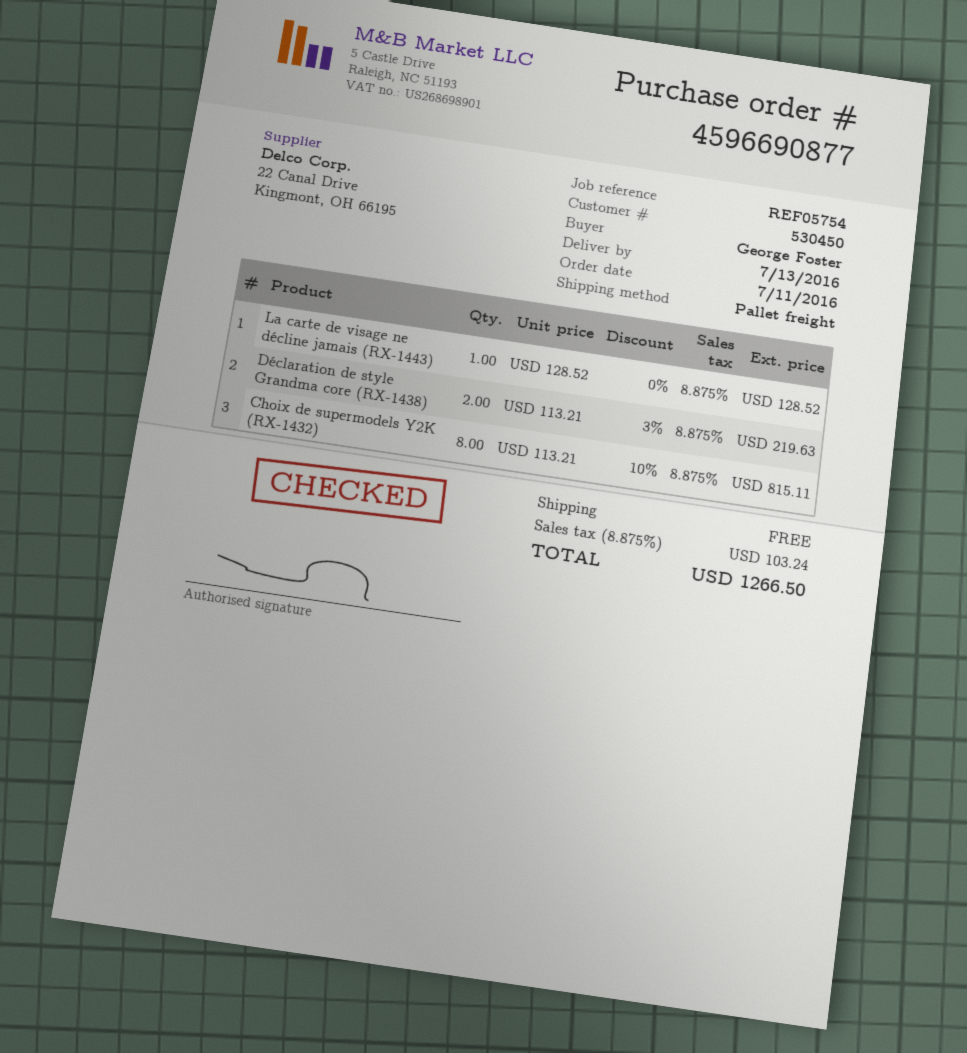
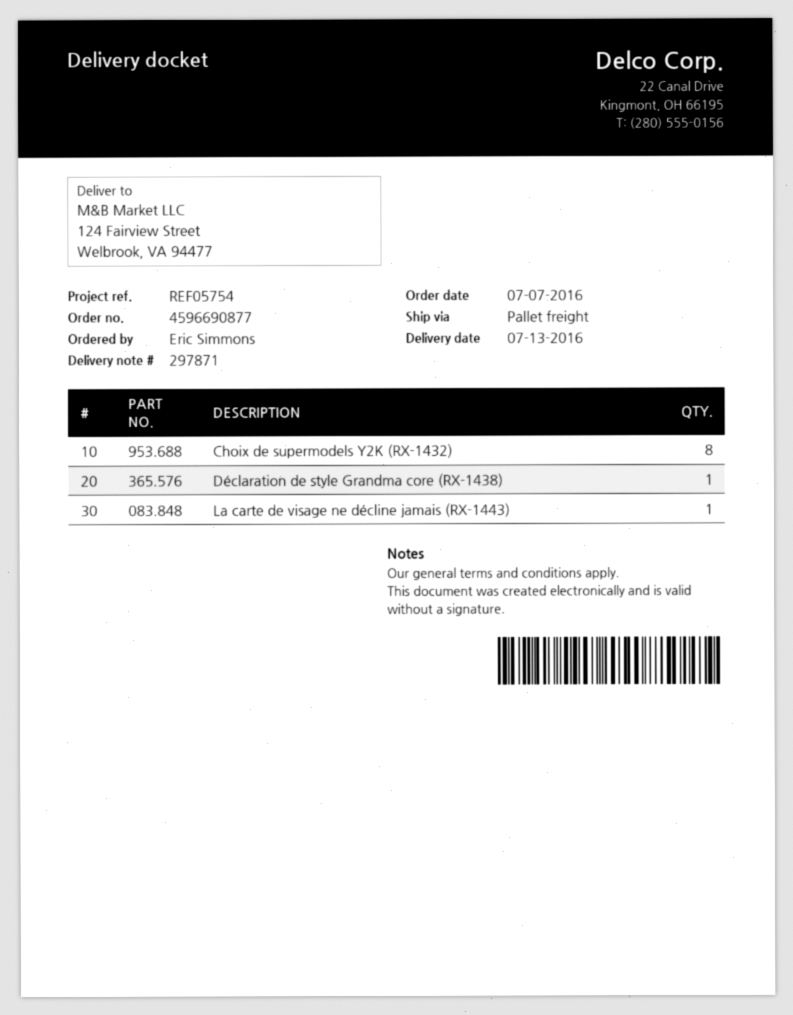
order date: 2016-07-11 -> 2016-07-07
ordered by: George Foster -> Eric Simmons
Déclaration de style Grandma core (RX-1438): 2 -> 1

